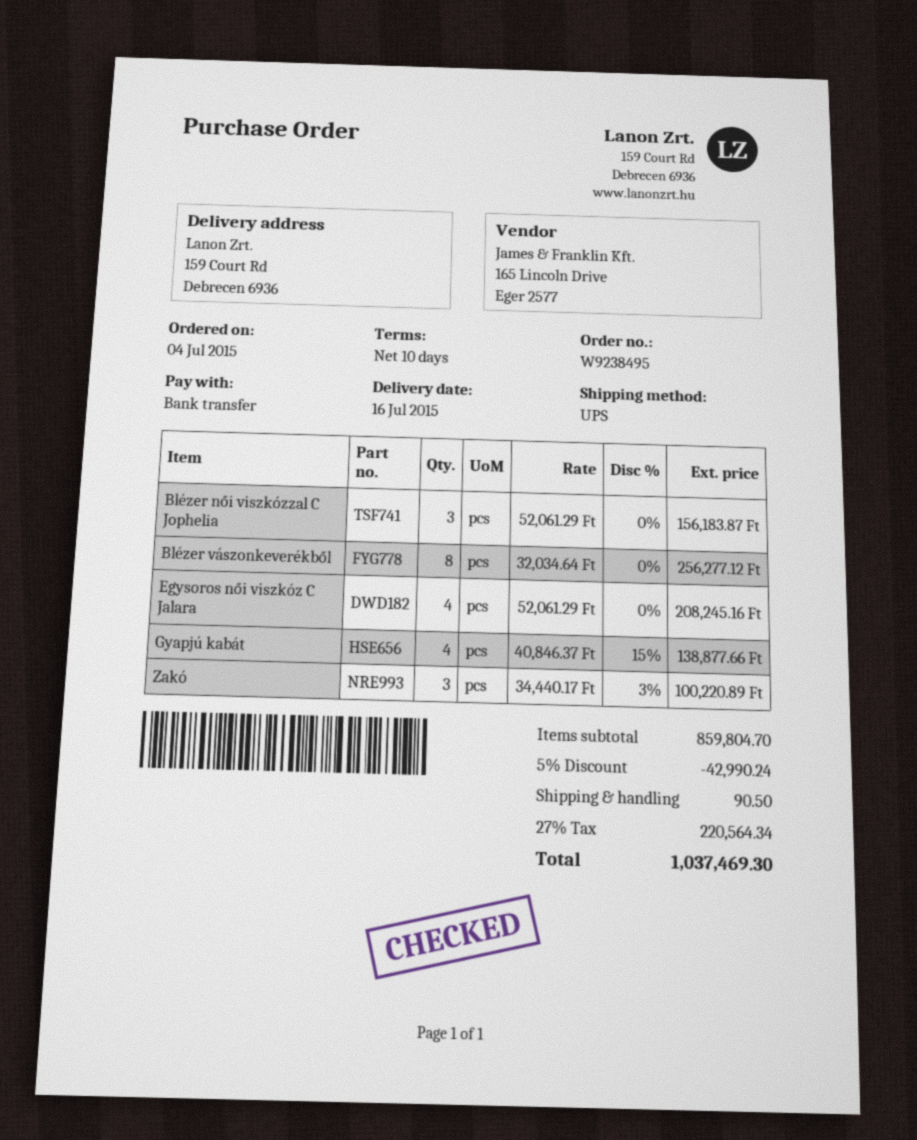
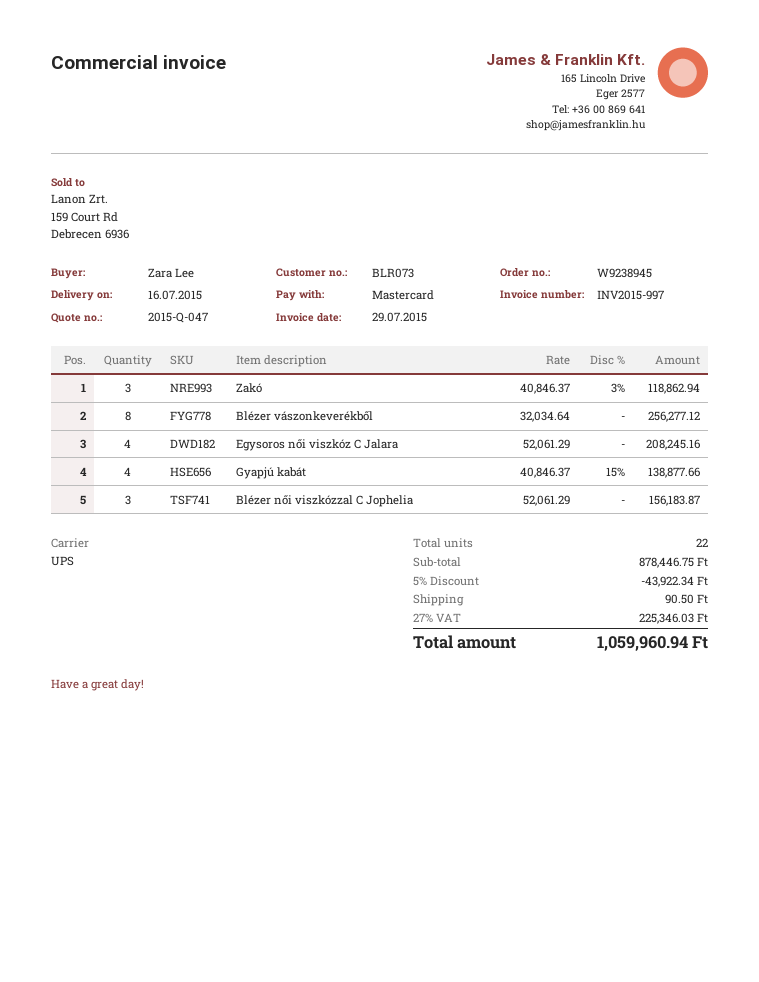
order number: W9238495 -> W9238945
payment method: bank transfer -> Mastercard
Zakó: 3 x 34440.17 - 3% = 100220.89 -> 3 x 40846.37 - 3% = 118862.94
subtotal: 859804.70 -> 878446.75
discount: 5% = 42990.24 -> 5% = 43922.34
tax: 27% = 220564.34 -> 27% = 225346.03
total: 1037469.30 -> 1059960.94

